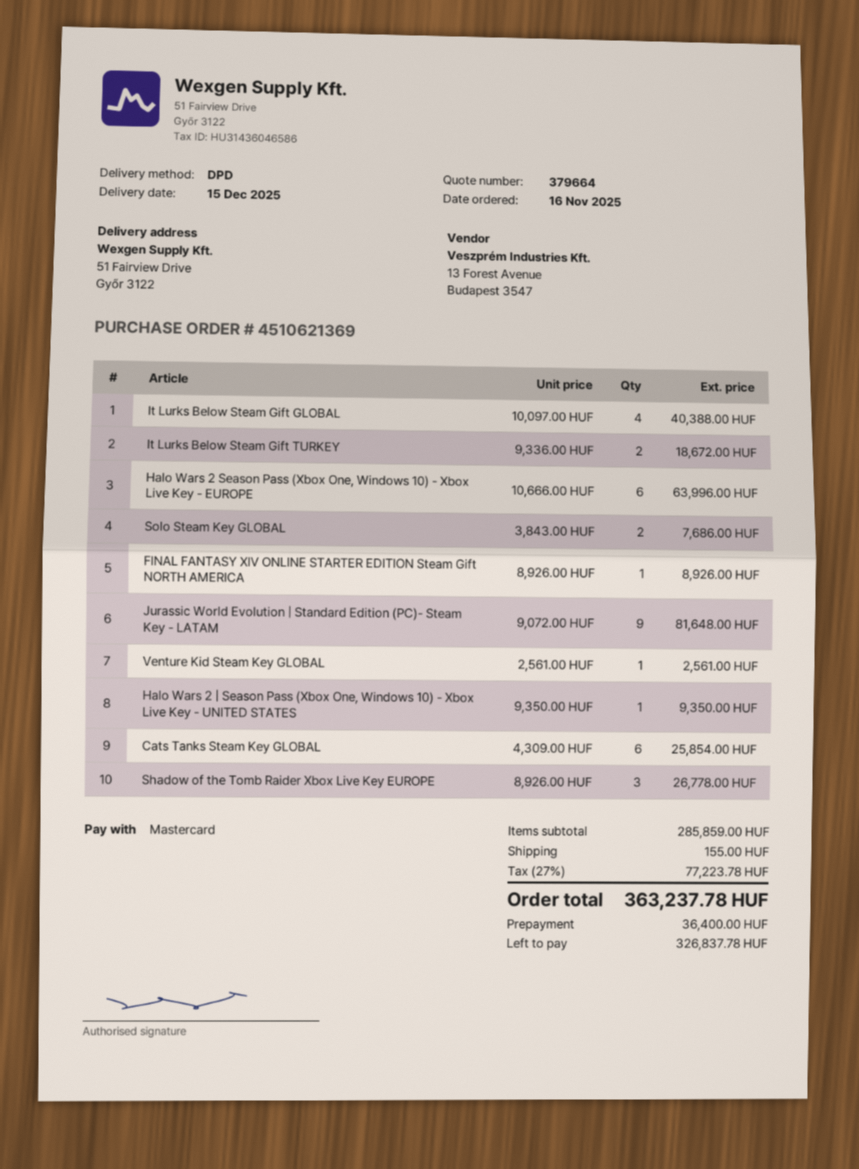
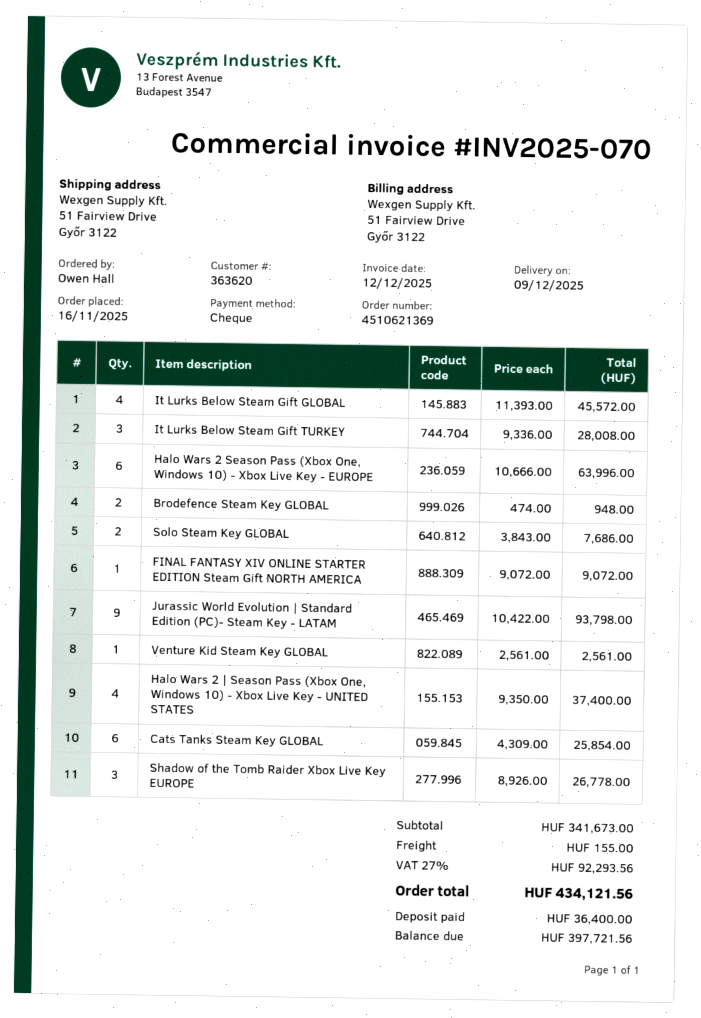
delivery date: 2025-12-15 -> 2025-12-09
payment method: Mastercard -> cheque
It Lurks Below Steam Gift GLOBAL: 4 x 10097.00 = 40388.00 -> 4 x 11393.00 = 45572.00
It Lurks Below Steam Gift TURKEY: 2 x 9336.00 = 18672.00 -> 3 x 9336.00 = 28008.00
FINAL FANTASY XIV ONLINE STARTER EDITION Steam Gift NORTH AMERICA: 1 x 8926.00 = 8926.00 -> 1 x 9072.00 = 9072.00
Jurassic World Evolution | Standard Edition (PC)- Steam Key - LATAM: 9 x 9072.00 = 81648.00 -> 9 x 10422.00 = 93798.00
Halo Wars 2 | Season Pass (Xbox One, Windows 10) - Xbox Live Key - UNITED STATES: 1 x 9350.00 = 9350.00 -> 4 x 9350.00 = 37400.00
Brodefence Steam Key GLOBAL: none -> 2 x 474.00 = 948.00
subtotal: 285859.00 -> 341673.00
tax: 27% = 77223.78 -> 27% = 92293.56
total: 363237.78 -> 434121.56
balance: 326837.78 -> 397721.56

